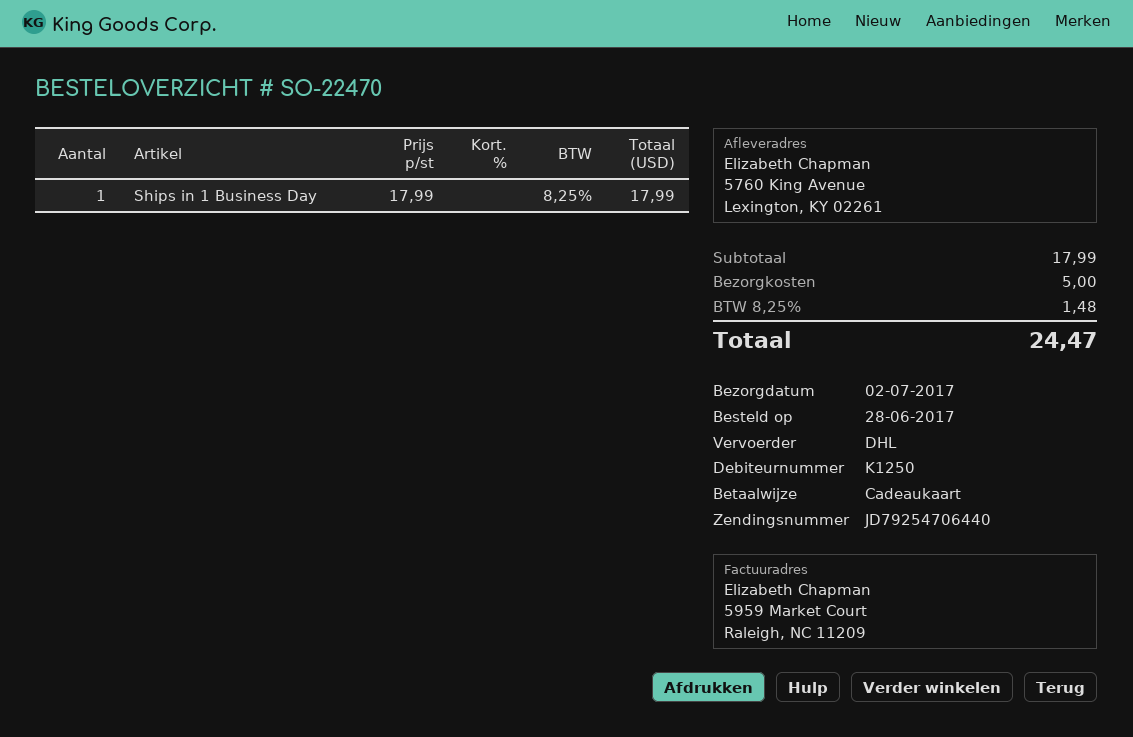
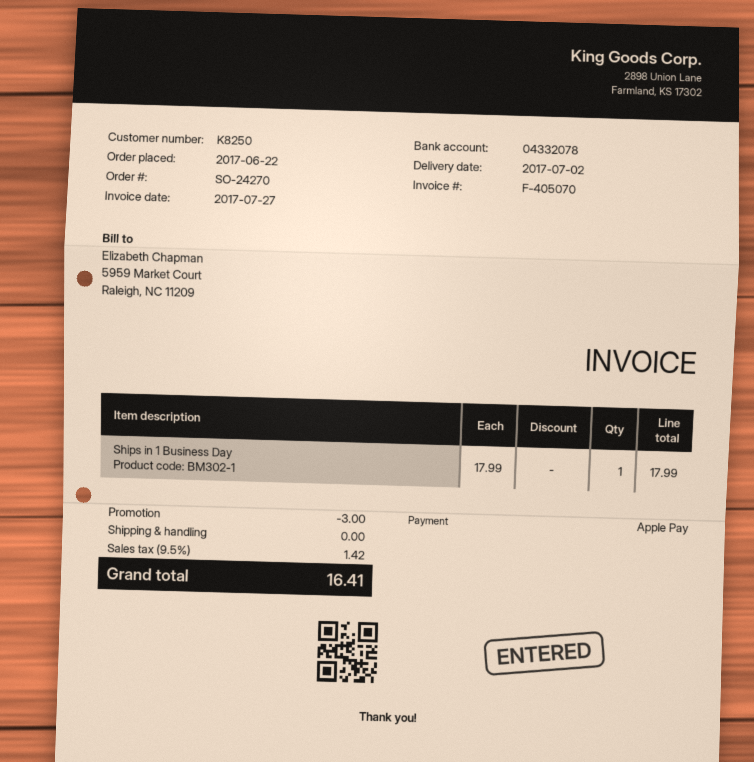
order number: SO-22470 -> SO-24270
order date: 2017-06-28 -> 2017-06-22
customer number: K1250 -> K8250
payment method: gift card -> Apple Pay
discount: none -> 3.00
shipping: 5.00 -> 0.00
tax: 8.25% = 1.48 -> 9.5% = 1.42
total: 24.47 -> 16.41

